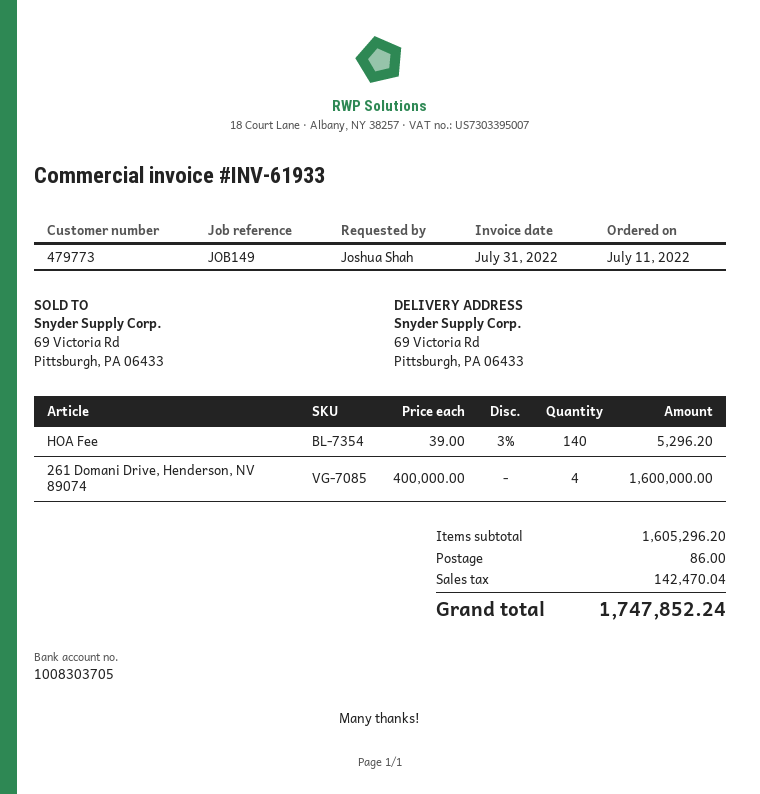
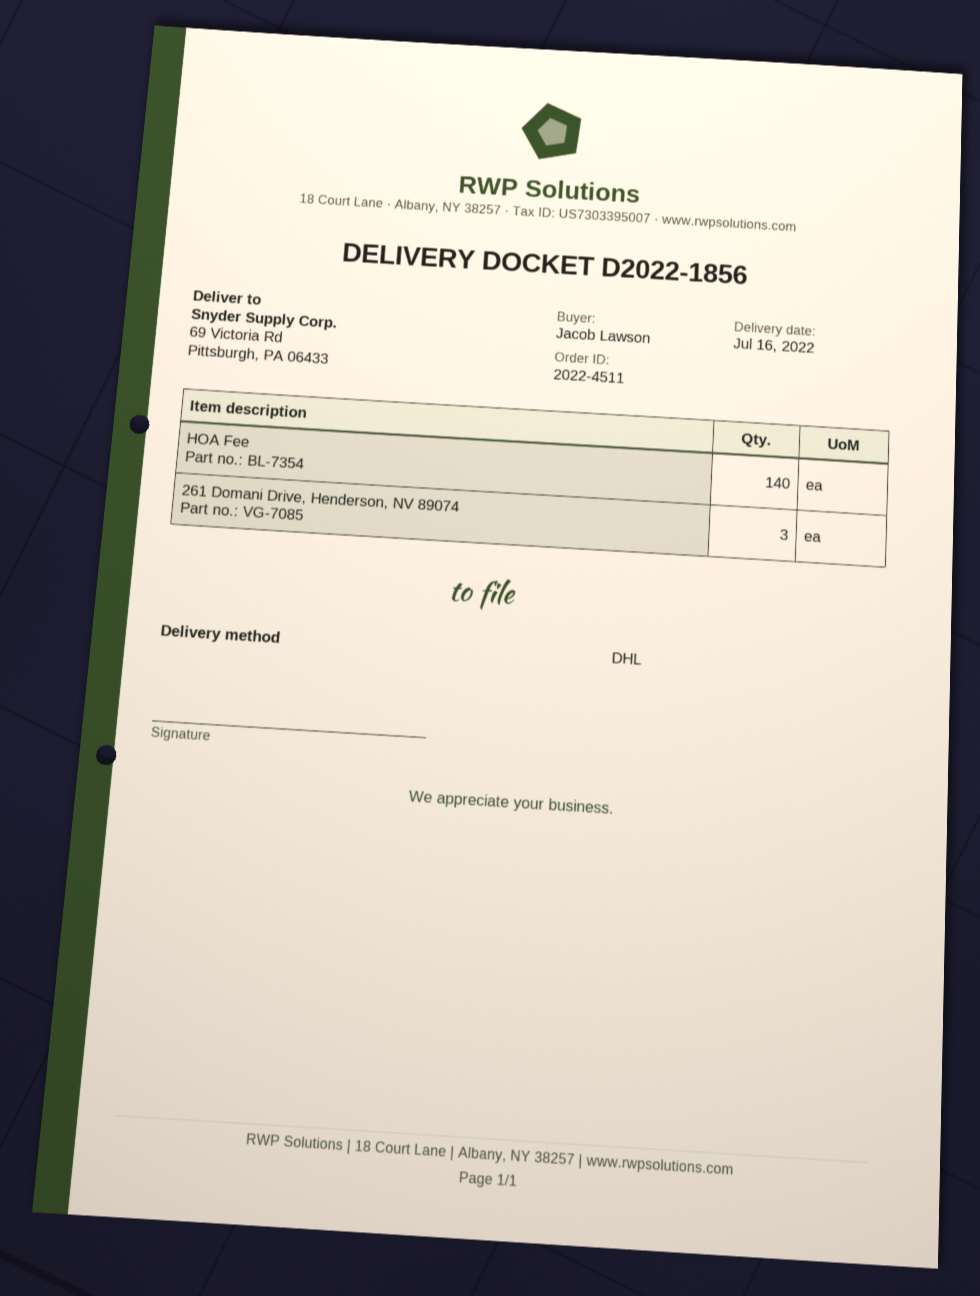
ordered by: Joshua Shah -> Jacob Lawson
261 Domani Drive, Henderson, NV 89074: 4 -> 3

